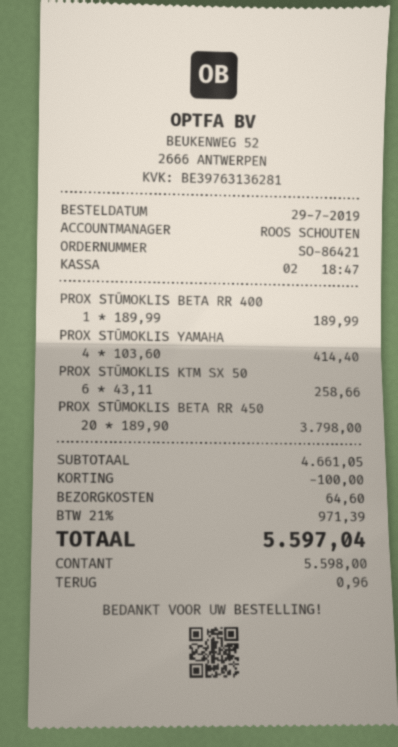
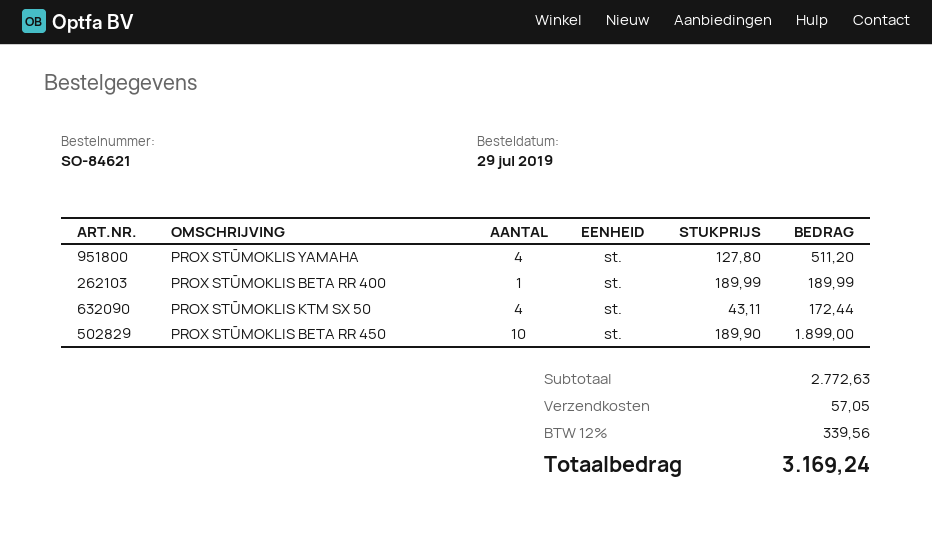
order number: SO-86421 -> SO-84621
PROX STŪMOKLIS YAMAHA: 4 x 103.60 = 414.40 -> 4 x 127.80 = 511.20
PROX STŪMOKLIS KTM SX 50: 6 x 43.11 = 258.66 -> 4 x 43.11 = 172.44
PROX STŪMOKLIS BETA RR 450: 20 x 189.90 = 3798.00 -> 10 x 189.90 = 1899.00
subtotal: 4661.05 -> 2772.63
discount: 100.00 -> none
shipping: 64.60 -> 57.05
tax: 21% = 971.39 -> 12% = 339.56
total: 5597.04 -> 3169.24

